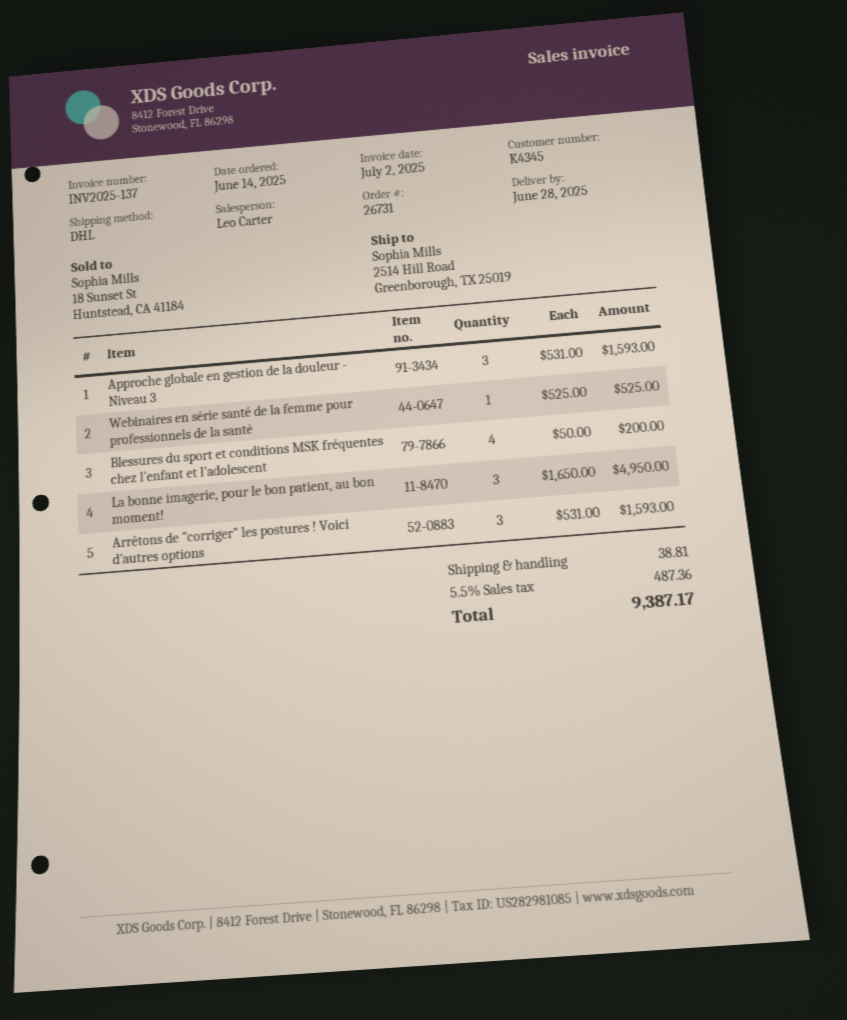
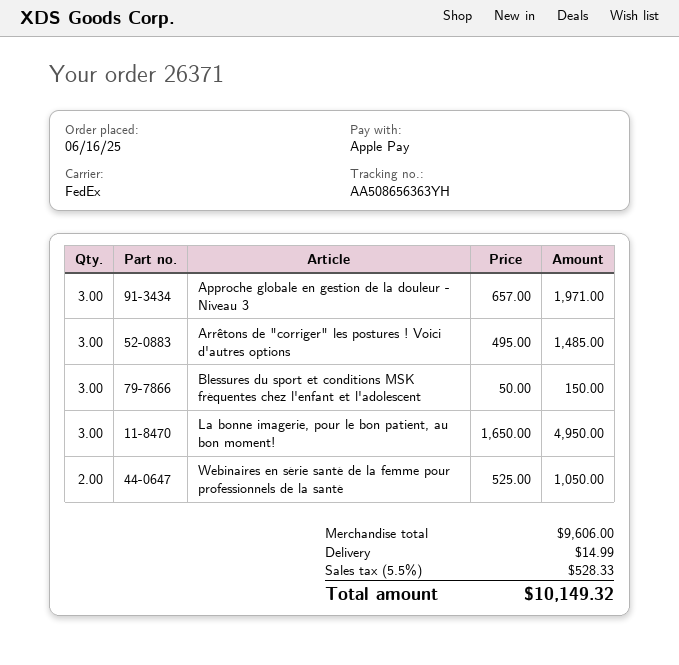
order number: 26731 -> 26371
order date: 2025-06-14 -> 2025-06-16
shipping method: DHL -> FedEx
Approche globale en gestion de la douleur - Niveau 3: 3 x 531.00 = 1593.00 -> 3 x 657.00 = 1971.00
Webinaires en série santé de la femme pour professionnels de la santé: 1 x 525.00 = 525.00 -> 2 x 525.00 = 1050.00
Blessures du sport et conditions MSK fréquentes chez l'enfant et l'adolescent: 4 x 50.00 = 200.00 -> 3 x 50.00 = 150.00
Arrêtons de "corriger" les postures ! Voici d'autres options: 3 x 531.00 = 1593.00 -> 3 x 495.00 = 1485.00
shipping: 38.81 -> 14.99
tax: 5.5% = 487.36 -> 5.5% = 528.33
total: 9387.17 -> 10149.32

